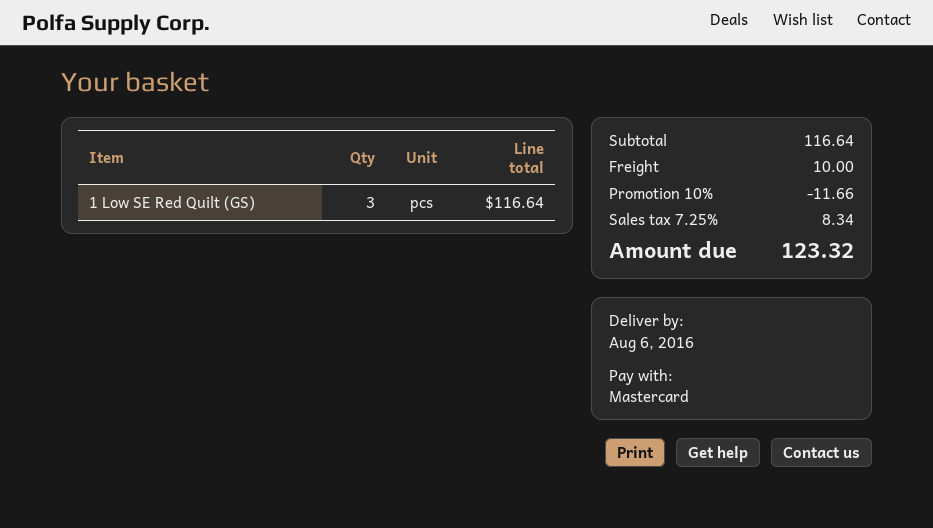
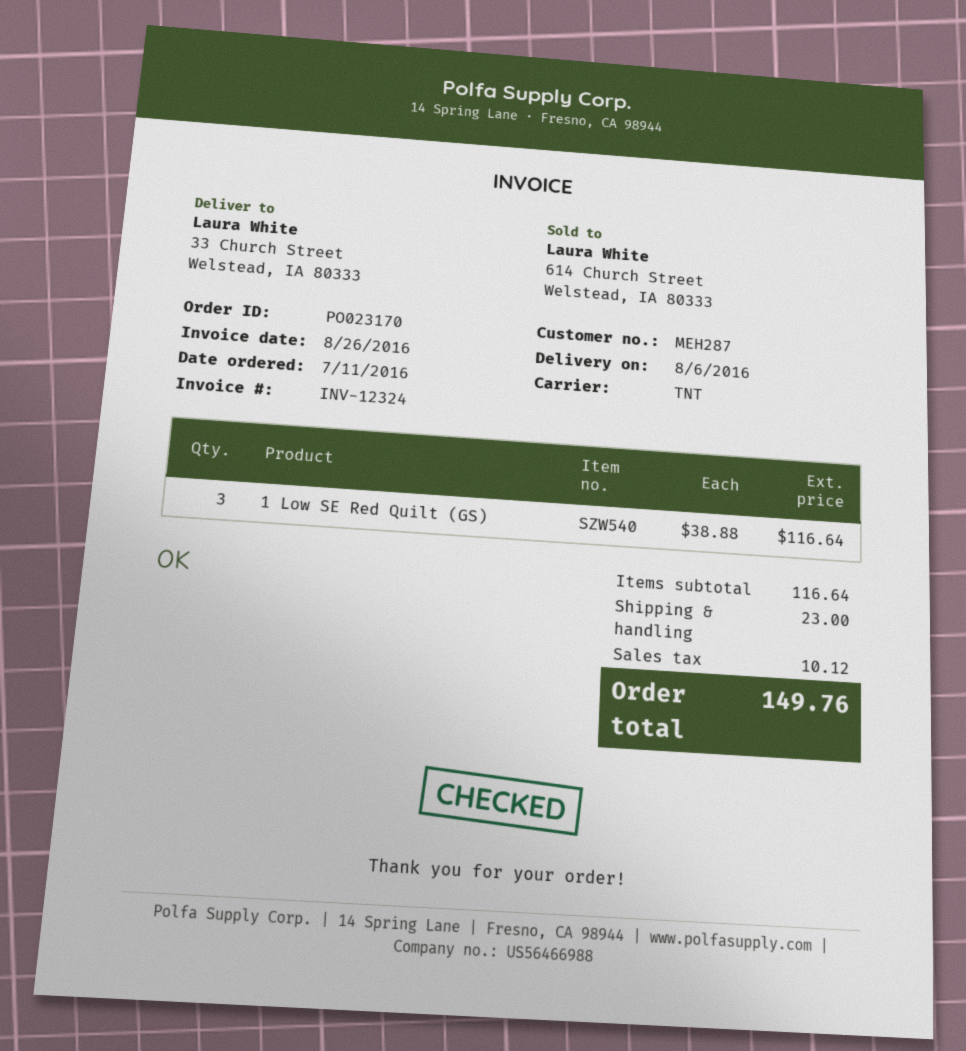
discount: 10% = 11.66 -> none
shipping: 10.00 -> 23.00
tax: 8.34 -> 10.12
total: 123.32 -> 149.76

